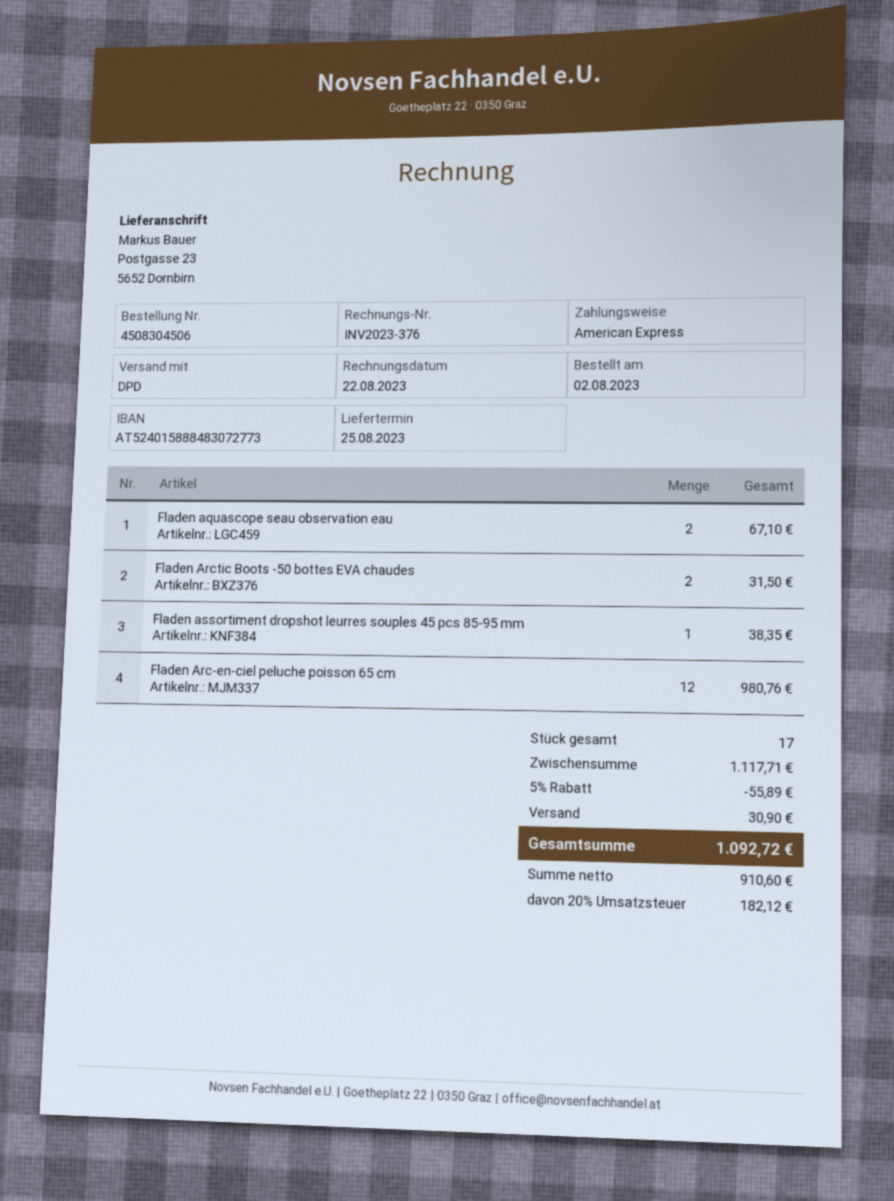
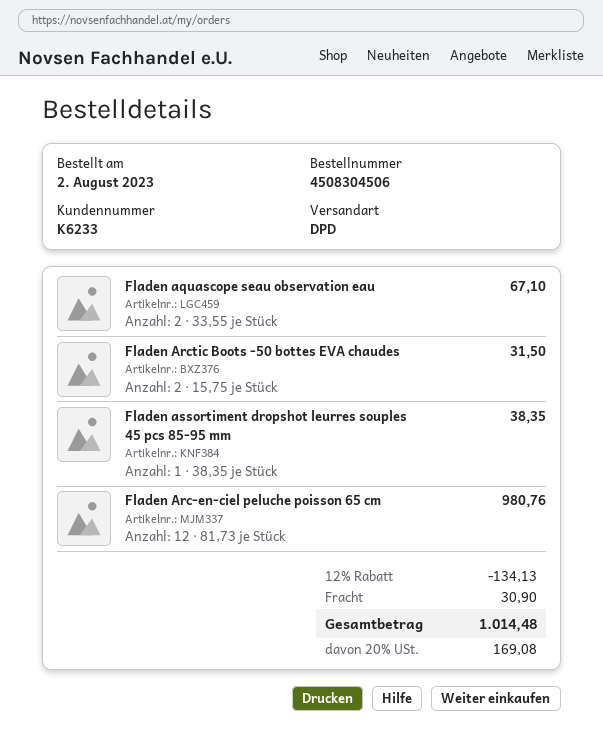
discount: 5% = 55.89 -> 12% = 134.13
tax: 20% = 182.12 -> 20% = 169.08
total: 1092.72 -> 1014.48

